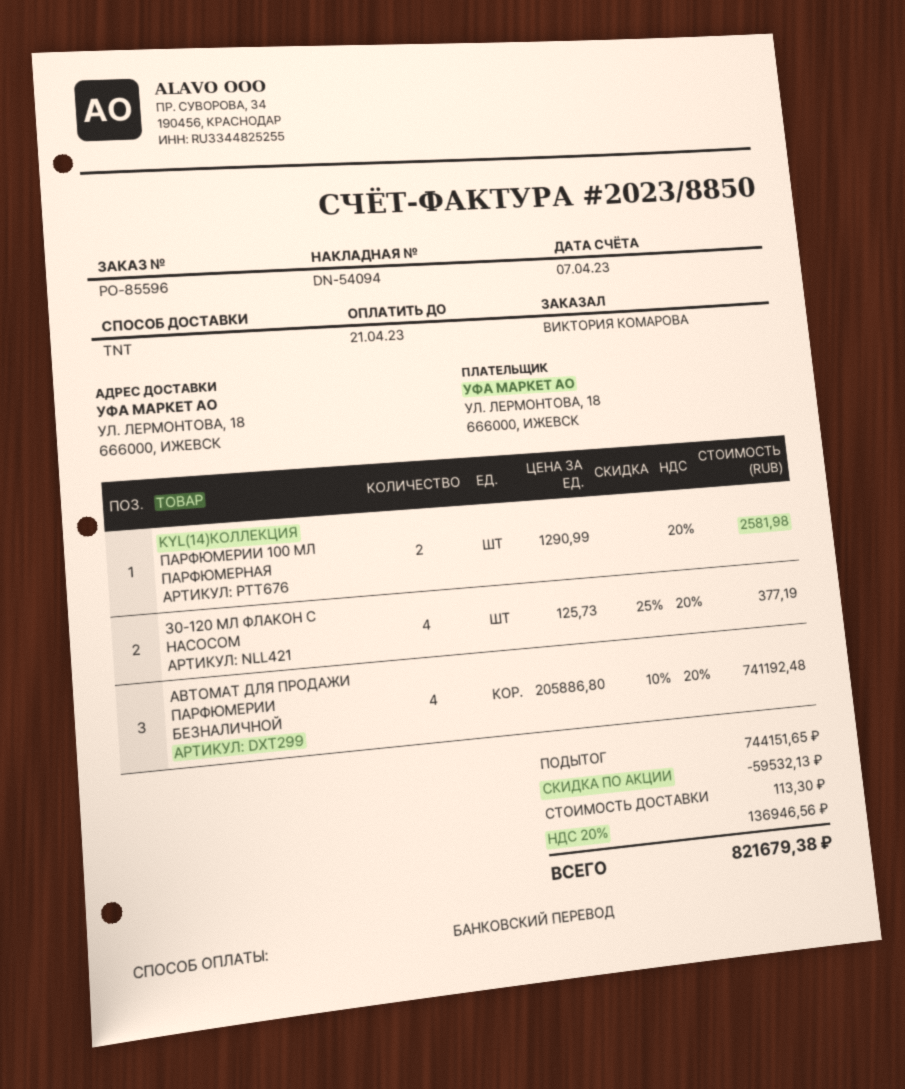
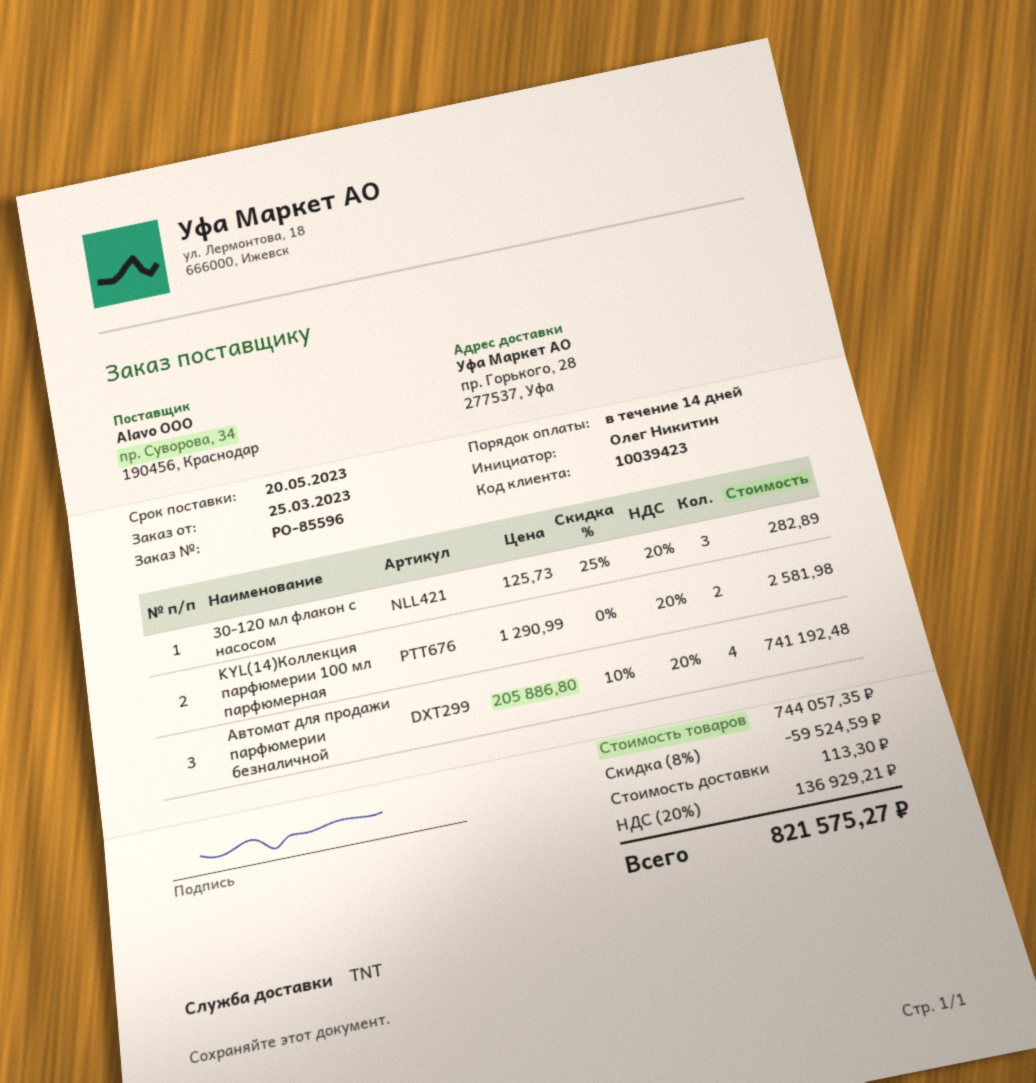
ordered by: ВИКТОРИЯ КОМАРОВА -> Олег Никитин
ship to: УЛ. ЛЕРМОНТОВА, 18, 666000, ИЖЕВСК -> пр. Горького, 28, 277537, Уфа
30-120 МЛ ФЛАКОН С НАСОСОМ: 4 x 125.73 - 25% = 377.19 -> 3 x 125.73 - 25% = 282.89
subtotal: 744151.65 -> 744057.35
discount: 59532.13 -> 59524.59
tax: 20% = 136946.56 -> 20% = 136929.21
total: 821679.38 -> 821575.27

